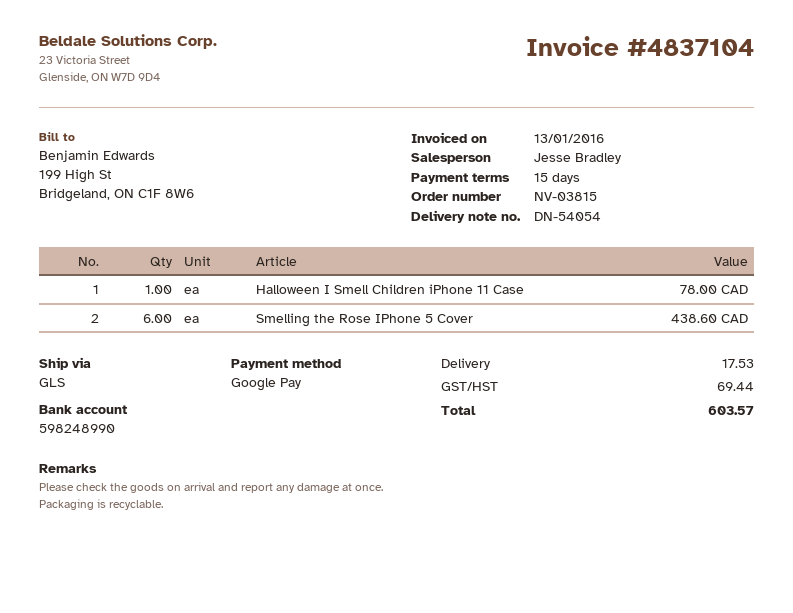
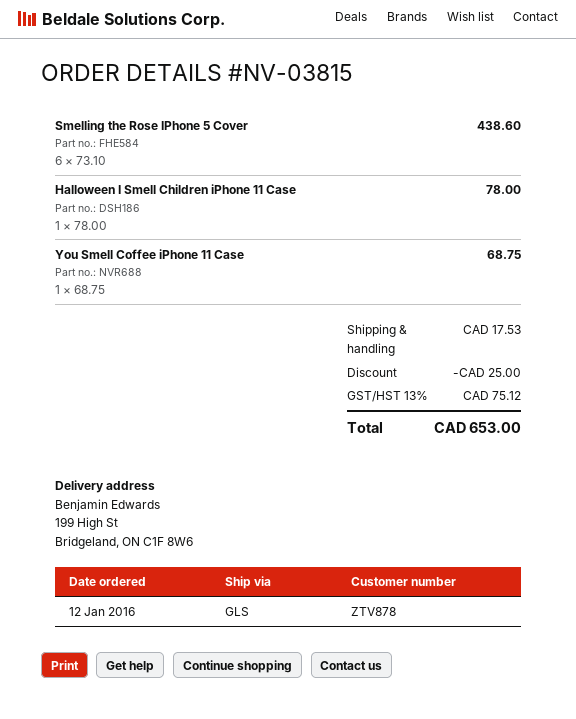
You Smell Coffee iPhone 11 Case: none -> 1 for 68.75
discount: none -> 25.00
tax: 69.44 -> 75.12
total: 603.57 -> 653.00

